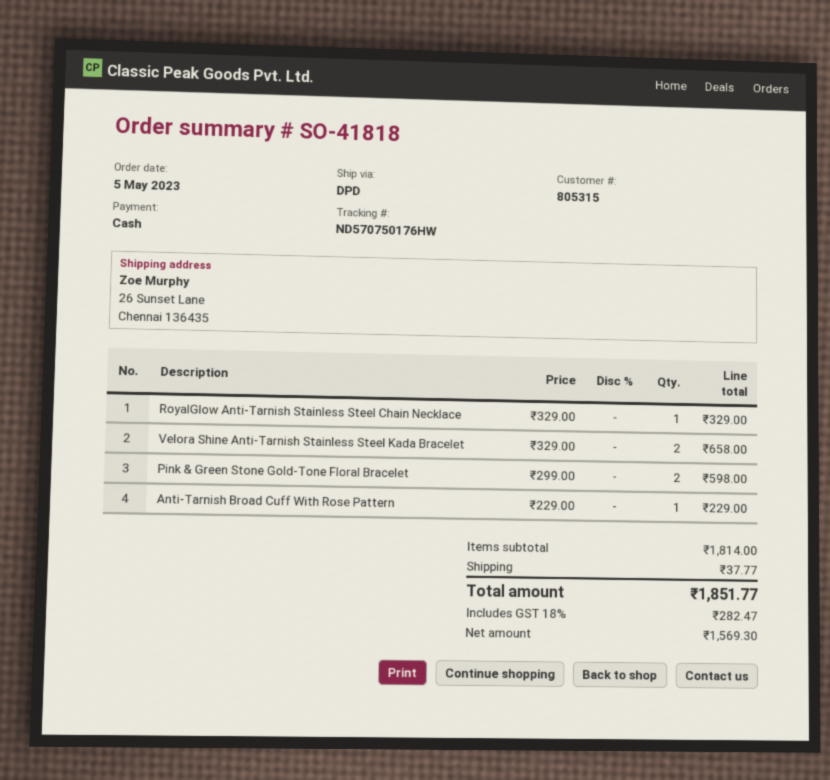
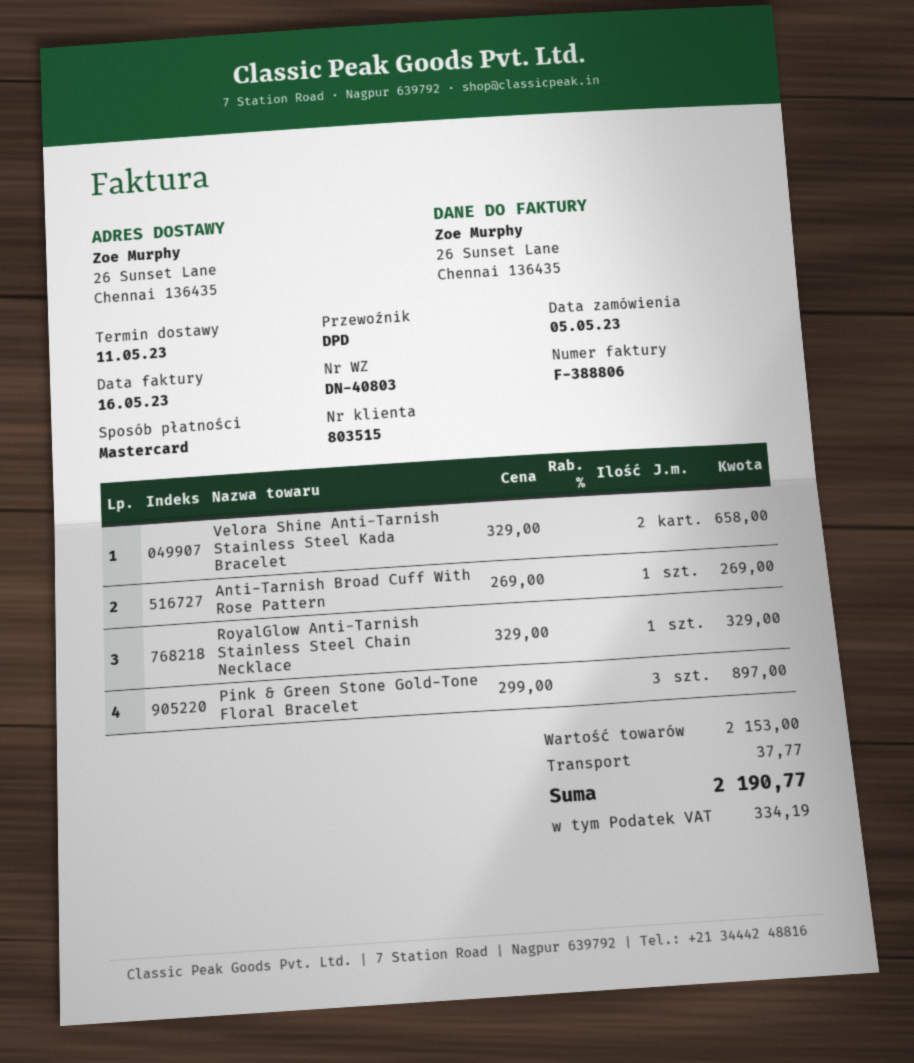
customer number: 805315 -> 803515
payment method: cash -> Mastercard
Pink & Green Stone Gold-Tone Floral Bracelet: 2 x 299.00 = 598.00 -> 3 x 299.00 = 897.00
Anti-Tarnish Broad Cuff With Rose Pattern: 1 x 229.00 = 229.00 -> 1 x 269.00 = 269.00
subtotal: 1814.00 -> 2153.00
tax: 282.47 -> 334.19
total: 1851.77 -> 2190.77

